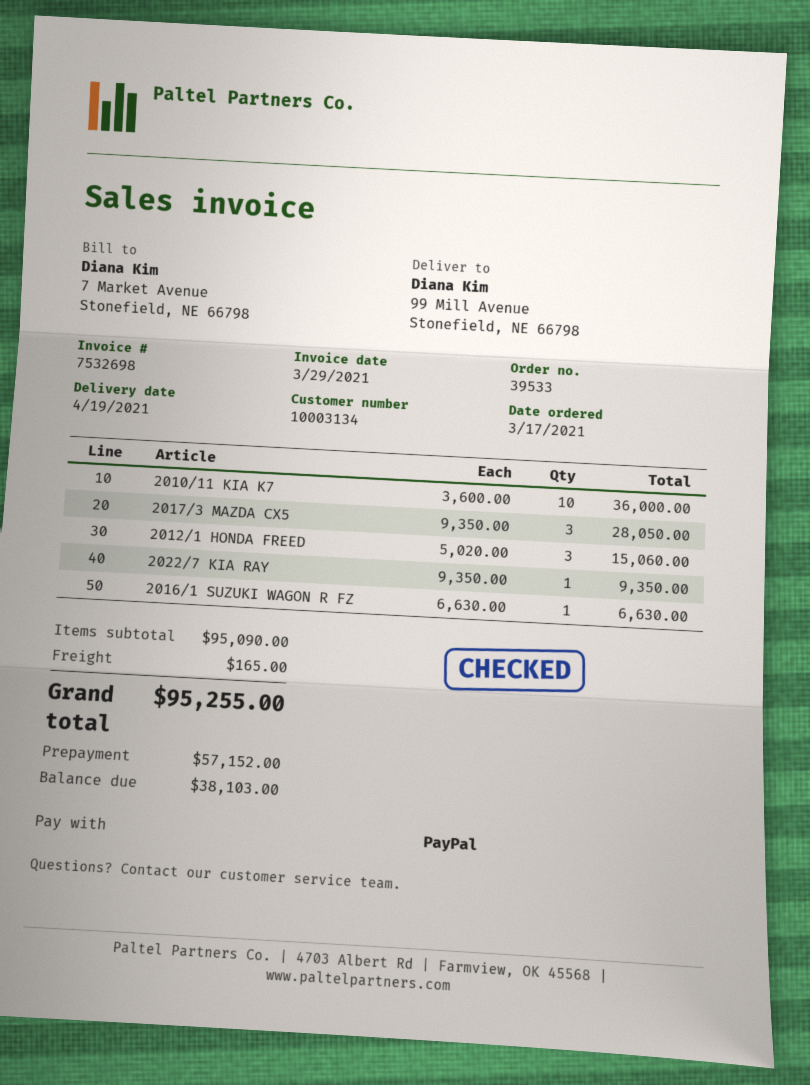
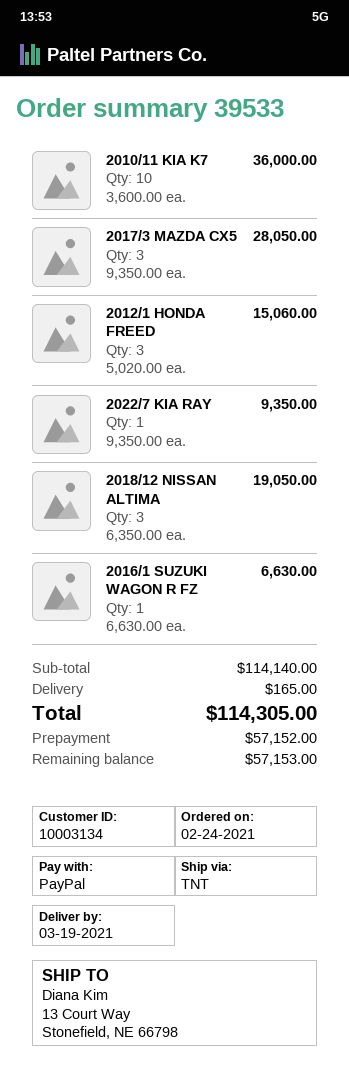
order date: 2021-03-17 -> 2021-02-24
delivery date: 2021-04-19 -> 2021-03-19
ship to: 99 Mill Avenue, Stonefield, NE 66798 -> 13 Court Way, Stonefield, NE 66798
2018/12 NISSAN ALTIMA: none -> 3 x 6350.00 = 19050.00
subtotal: 95090.00 -> 114140.00
total: 95255.00 -> 114305.00
balance: 38103.00 -> 57153.00

